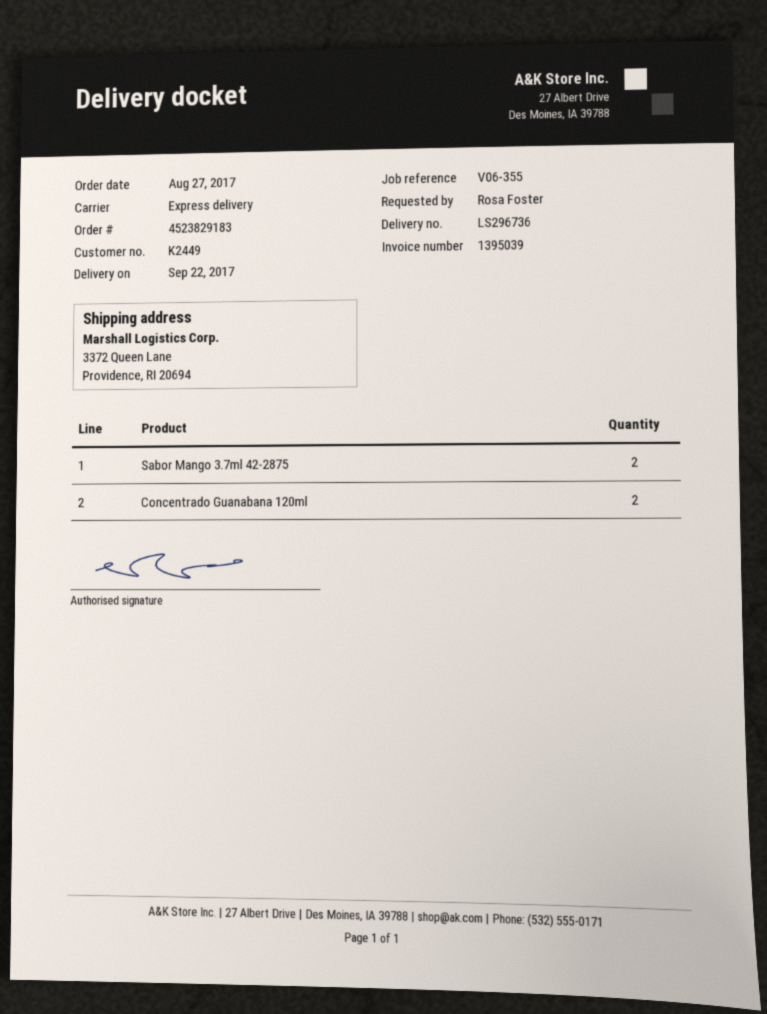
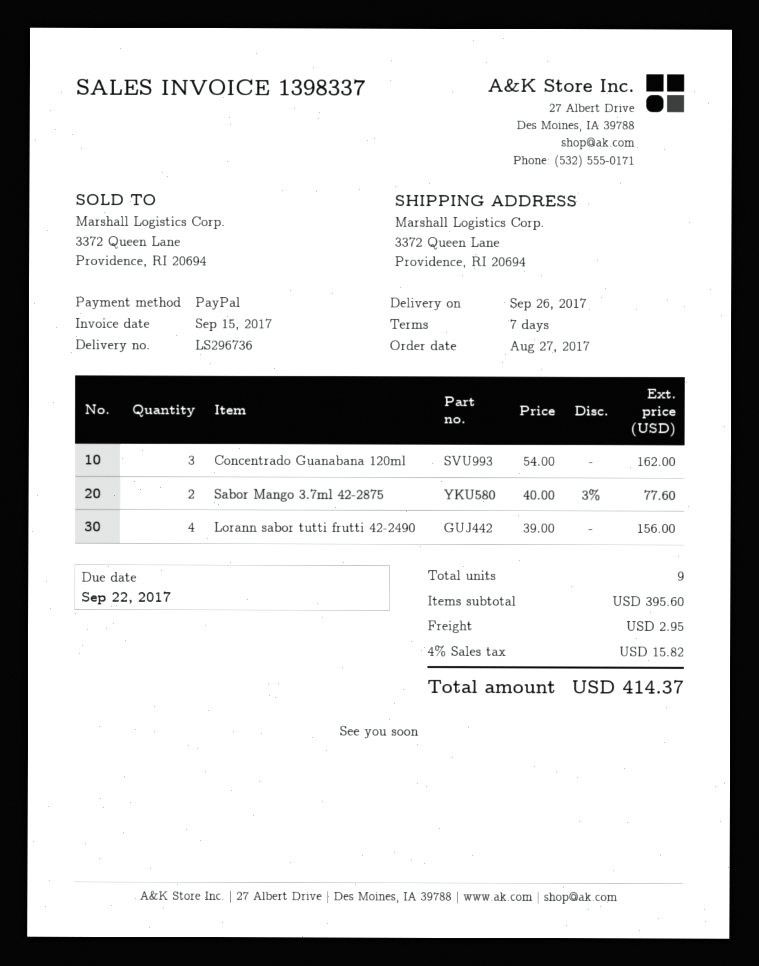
delivery date: 2017-09-22 -> 2017-09-26
invoice number: 1395039 -> 1398337
Concentrado Guanabana 120ml: 2 -> 3
Lorann sabor tutti frutti 42-2490: none -> 4

